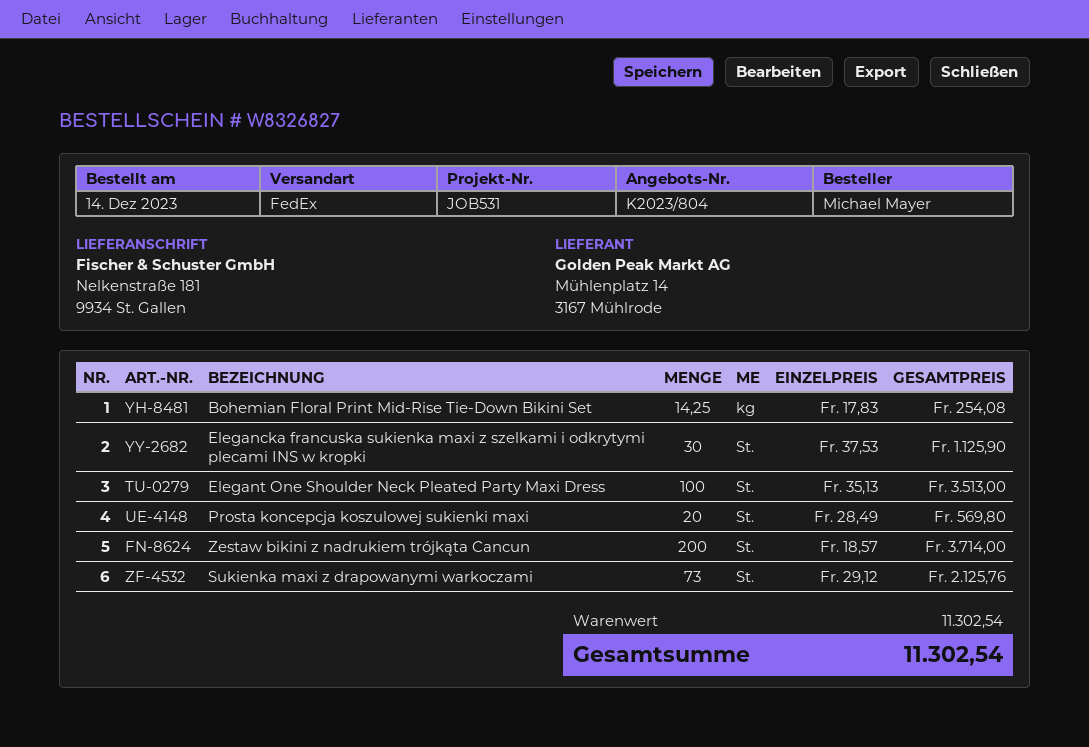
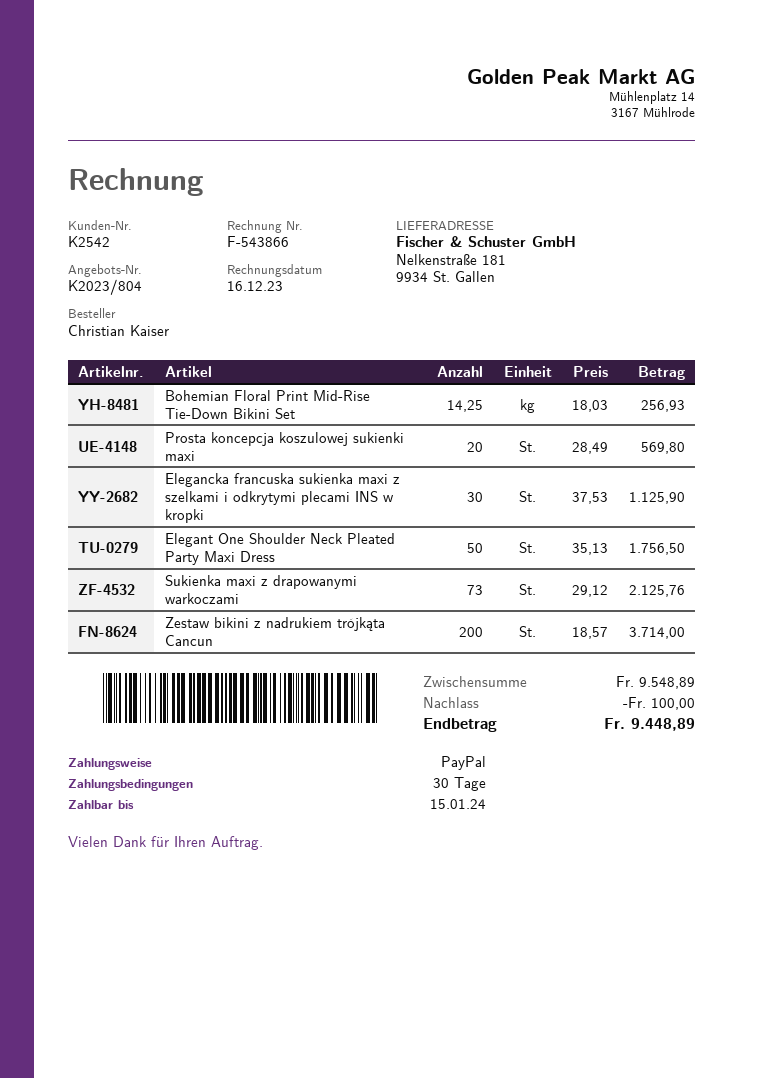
ordered by: Michael Mayer -> Christian Kaiser
Bohemian Floral Print Mid-Rise Tie-Down Bikini Set: 14.25 x 17.83 = 254.08 -> 14.25 x 18.03 = 256.93
Elegant One Shoulder Neck Pleated Party Maxi Dress: 100 x 35.13 = 3513.00 -> 50 x 35.13 = 1756.50
subtotal: 11302.54 -> 9548.89
discount: none -> 100.00
total: 11302.54 -> 9448.89

